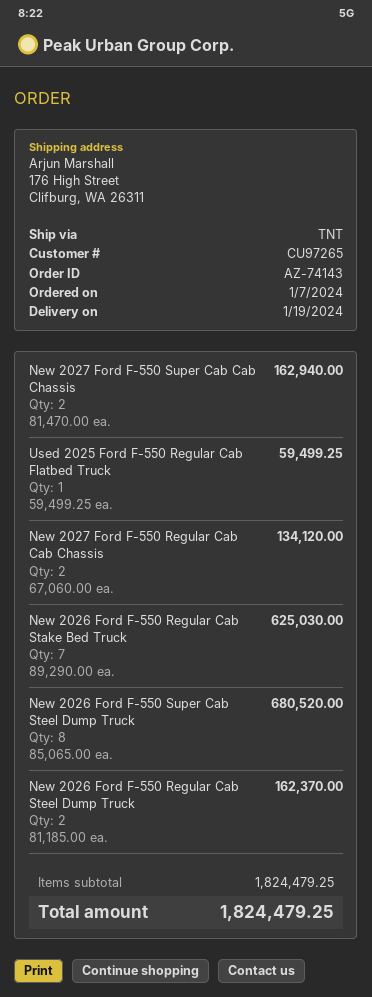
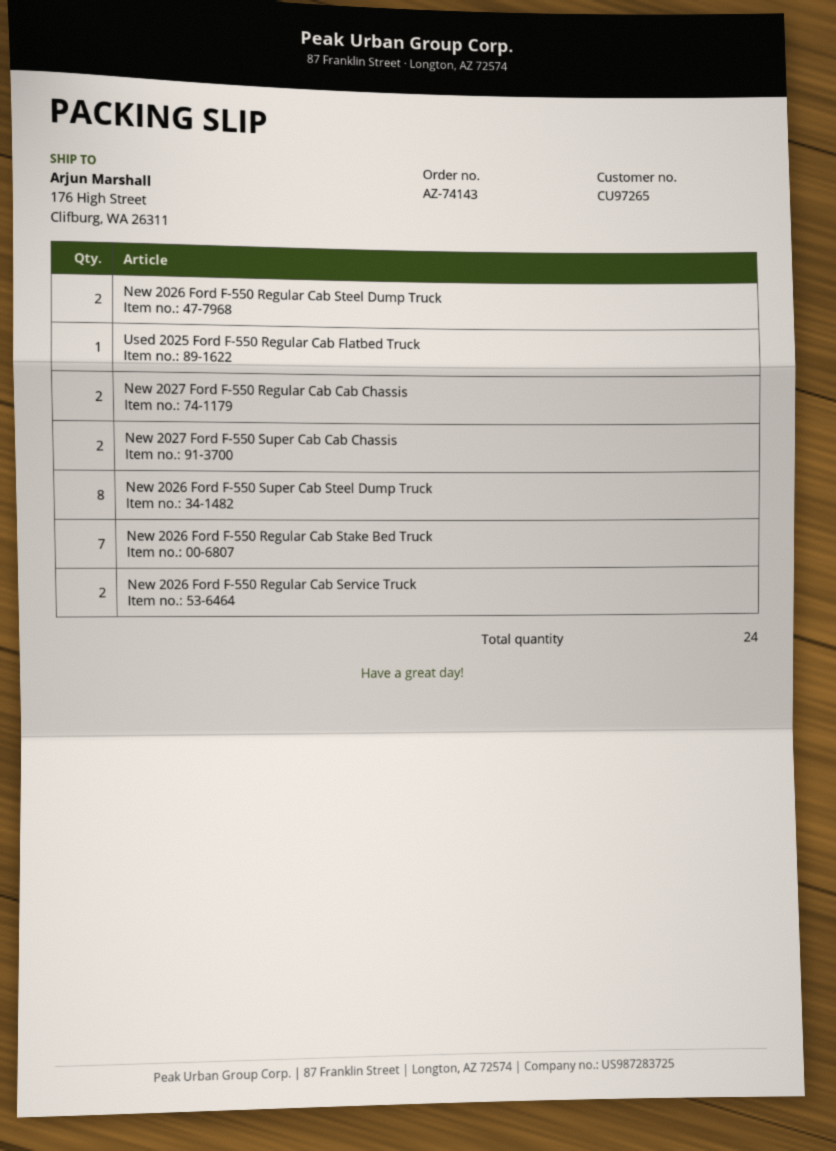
New 2026 Ford F-550 Regular Cab Service Truck: none -> 2

